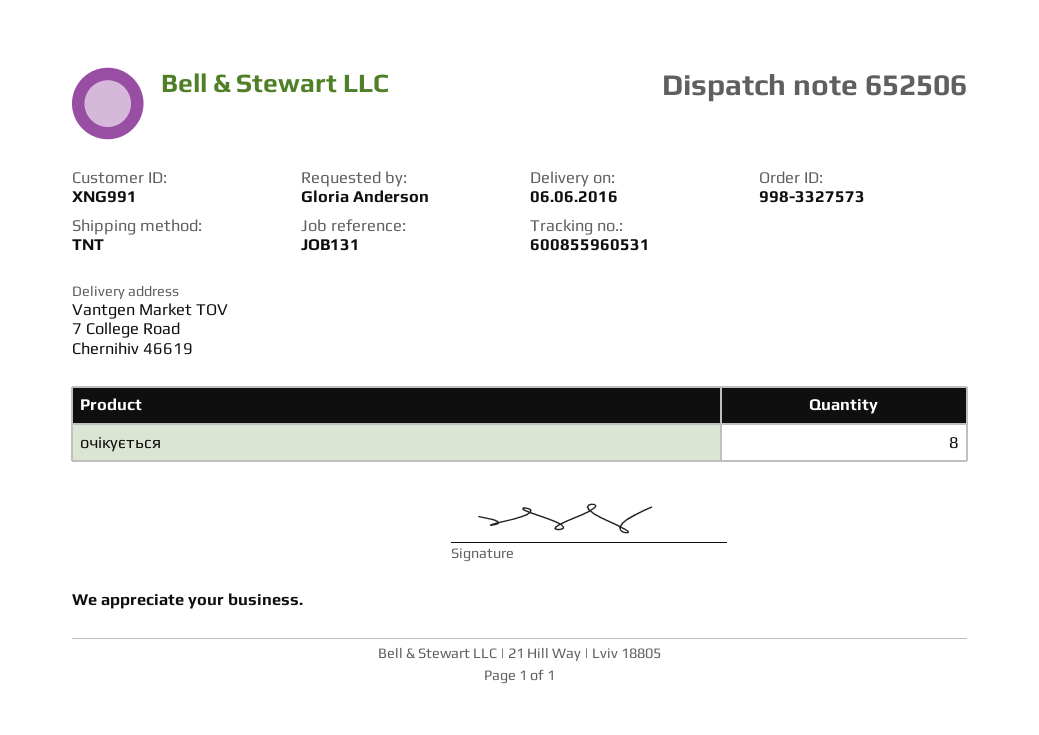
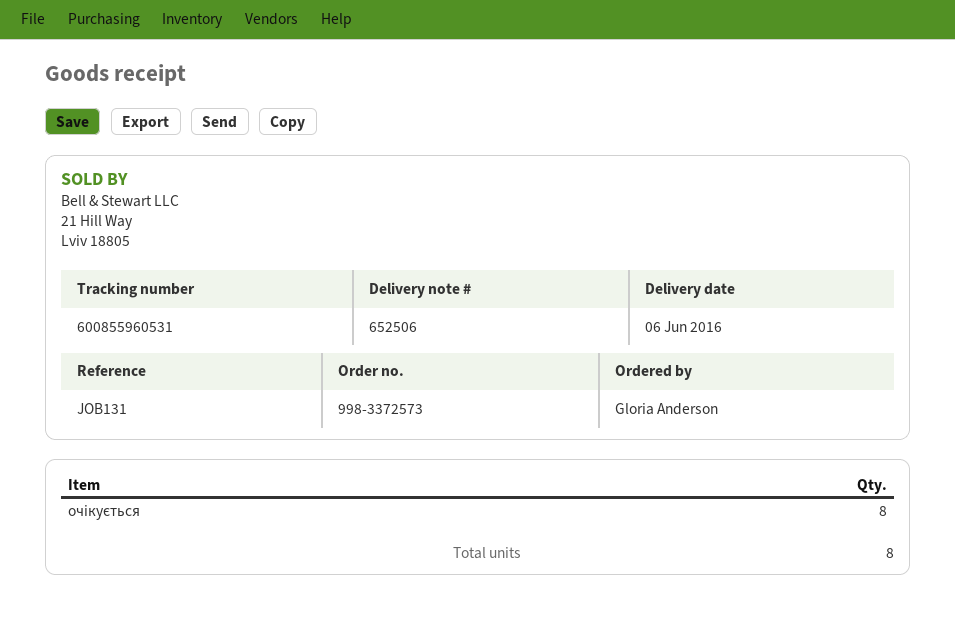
order number: 998-3327573 -> 998-3372573

